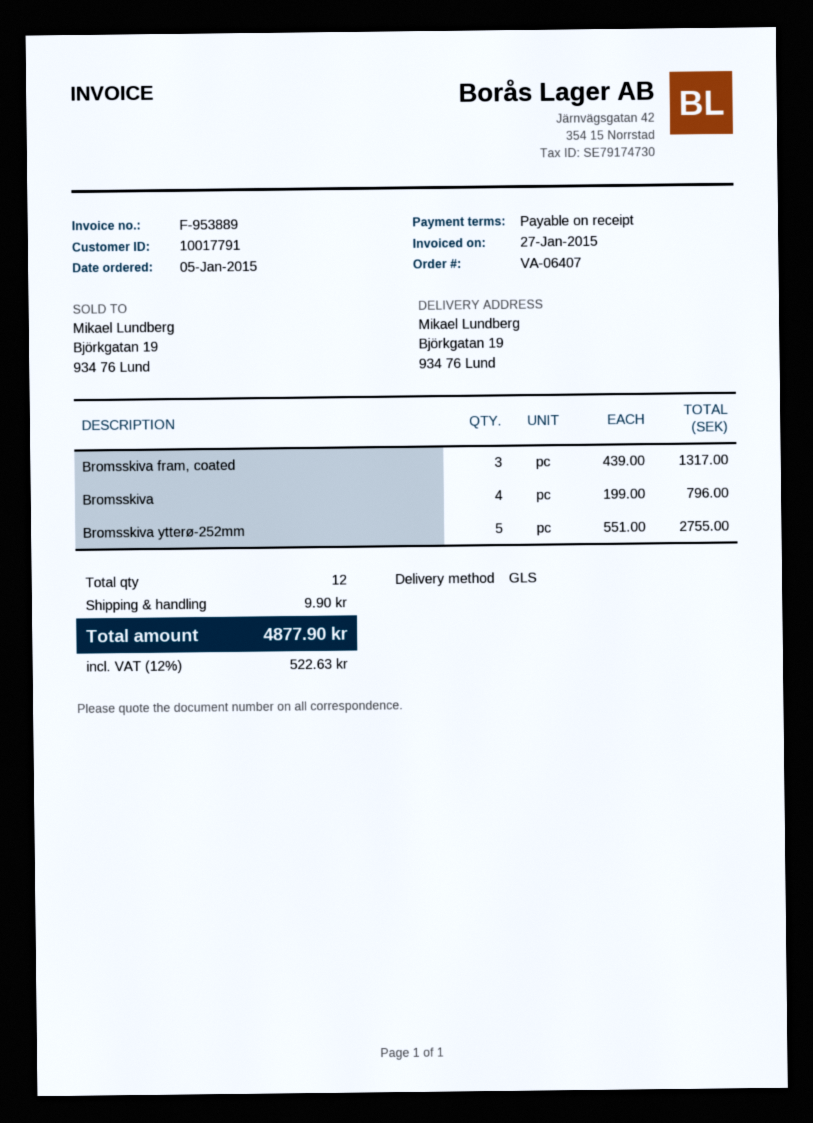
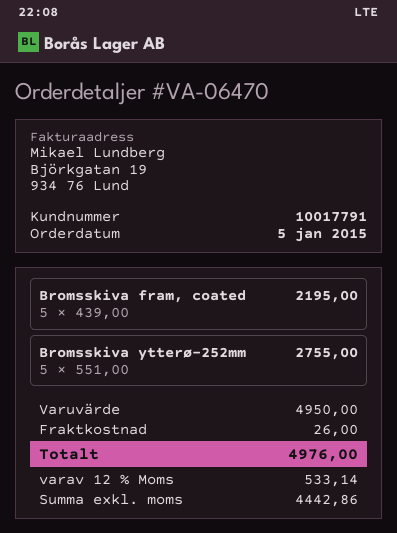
order number: VA-06407 -> VA-06470
Bromsskiva fram, coated: 3 x 439.00 = 1317.00 -> 5 x 439.00 = 2195.00
Bromsskiva: 4 x 199.00 = 796.00 -> none
shipping: 9.90 -> 26.00
tax: 12% = 522.63 -> 12% = 533.14
total: 4877.90 -> 4976.00

